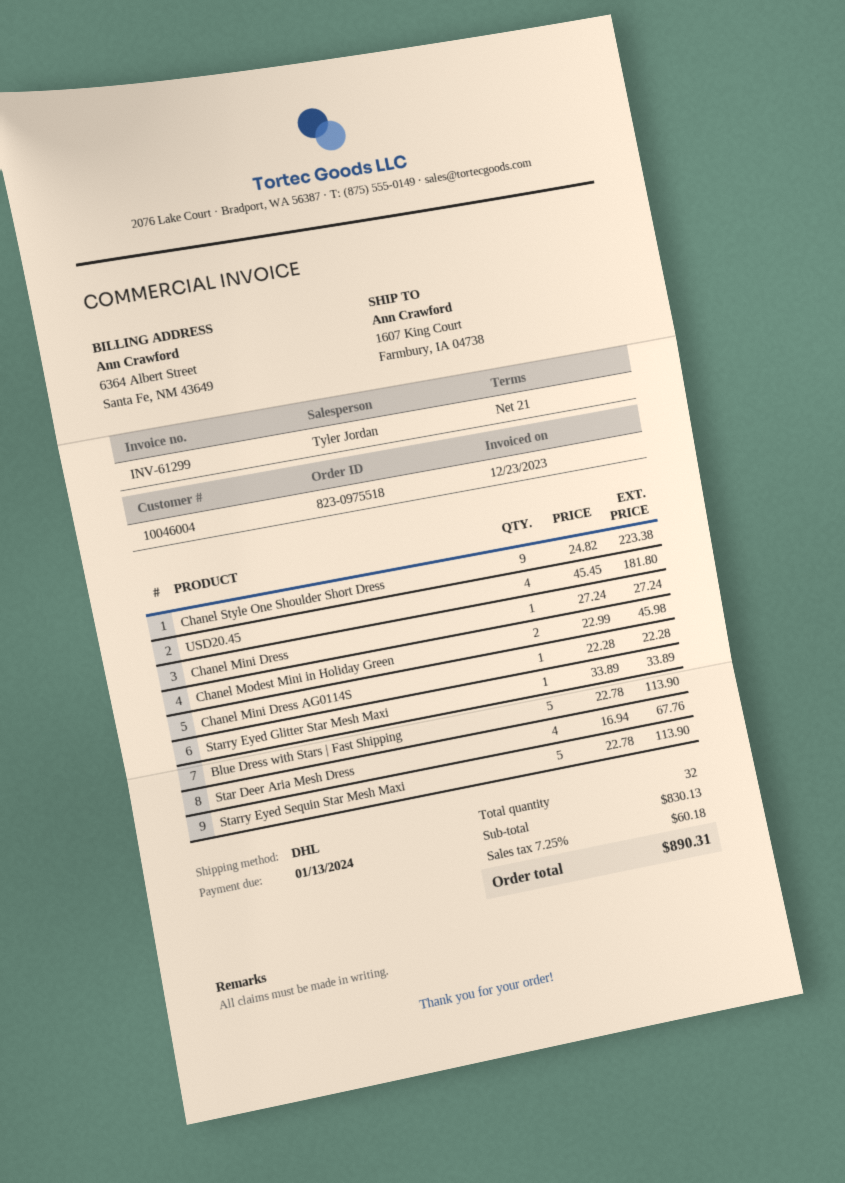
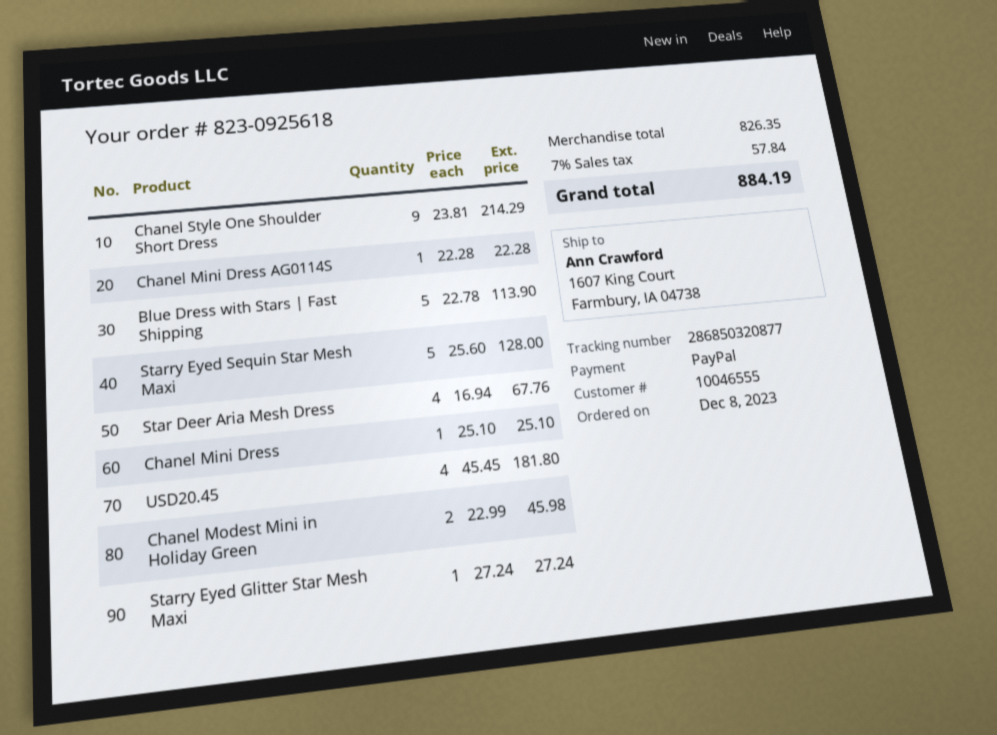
order number: 823-0975518 -> 823-0925618
customer number: 10046004 -> 10046555
Chanel Style One Shoulder Short Dress: 9 x 24.82 = 223.38 -> 9 x 23.81 = 214.29
Chanel Mini Dress: 1 x 27.24 = 27.24 -> 1 x 25.10 = 25.10
Starry Eyed Glitter Star Mesh Maxi: 1 x 33.89 = 33.89 -> 1 x 27.24 = 27.24
Starry Eyed Sequin Star Mesh Maxi: 5 x 22.78 = 113.90 -> 5 x 25.60 = 128.00
subtotal: 830.13 -> 826.35
tax: 7.25% = 60.18 -> 7% = 57.84
total: 890.31 -> 884.19

